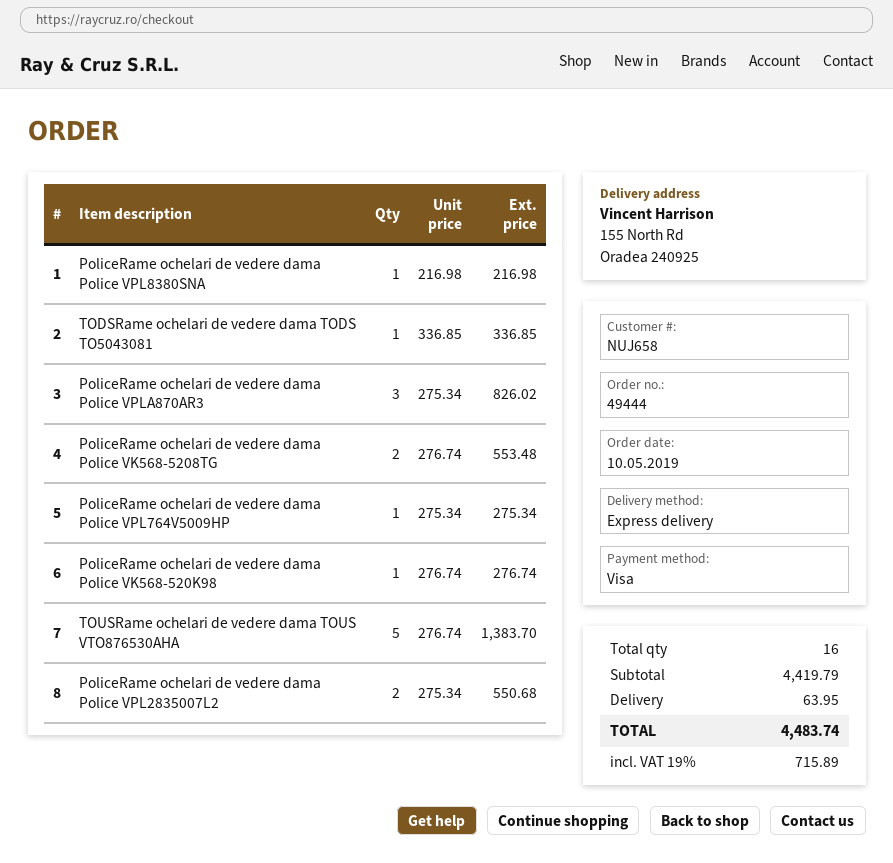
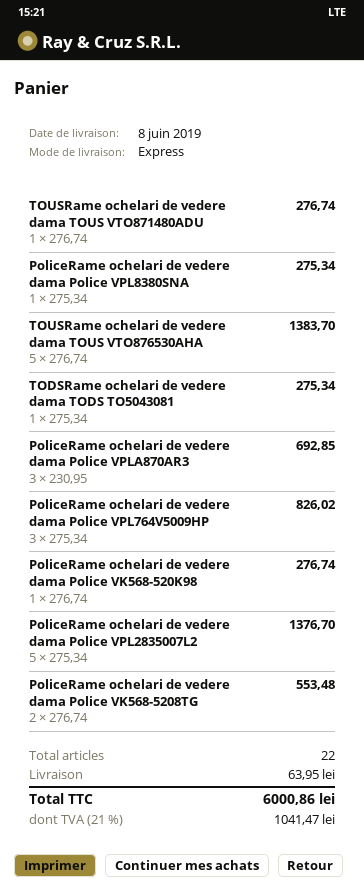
PoliceRame ochelari de vedere dama Police VPL8380SNA: 1 x 216.98 = 216.98 -> 1 x 275.34 = 275.34
TODSRame ochelari de vedere dama TODS TO5043081: 1 x 336.85 = 336.85 -> 1 x 275.34 = 275.34
PoliceRame ochelari de vedere dama Police VPLA870AR3: 3 x 275.34 = 826.02 -> 3 x 230.95 = 692.85
PoliceRame ochelari de vedere dama Police VPL764V5009HP: 1 x 275.34 = 275.34 -> 3 x 275.34 = 826.02
PoliceRame ochelari de vedere dama Police VPL2835007L2: 2 x 275.34 = 550.68 -> 5 x 275.34 = 1376.70
TOUSRame ochelari de vedere dama TOUS VTO871480ADU: none -> 1 x 276.74 = 276.74
total quantity: 16 -> 22
tax: 19% = 715.89 -> 21% = 1041.47
total: 4483.74 -> 6000.86

